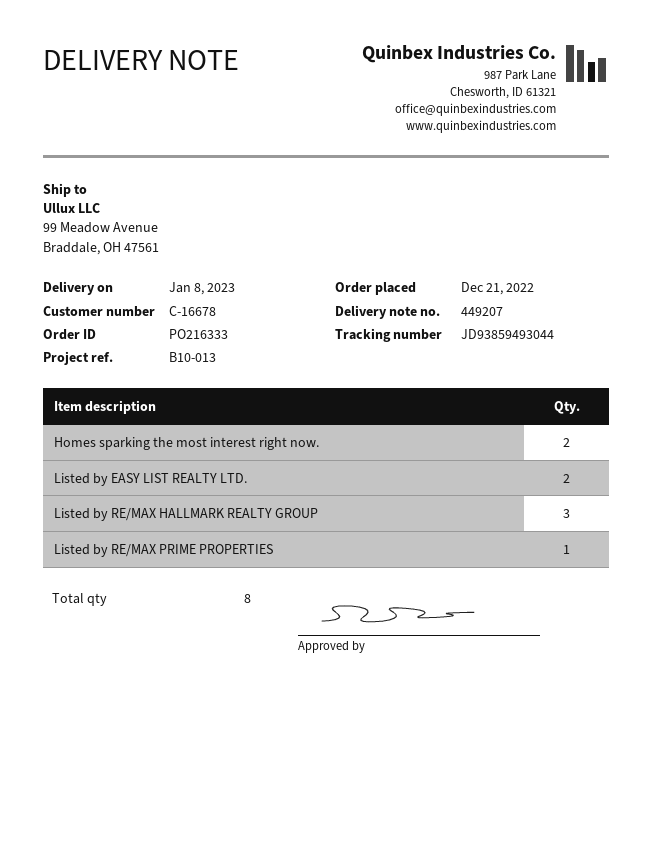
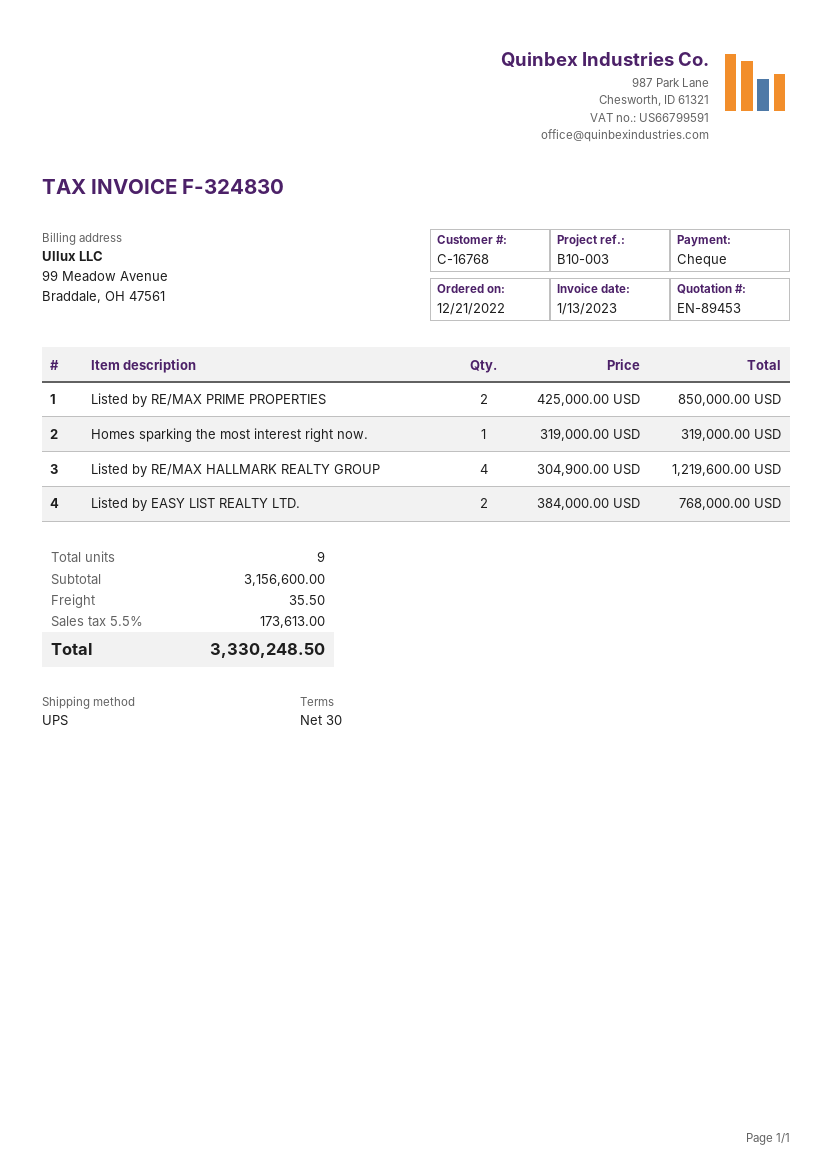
customer number: C-16678 -> C-16768
reference: B10-013 -> B10-003
Homes sparking the most interest right now.: 2 -> 1
Listed by RE/MAX HALLMARK REALTY GROUP: 3 -> 4
Listed by RE/MAX PRIME PROPERTIES: 1 -> 2
total quantity: 8 -> 9

